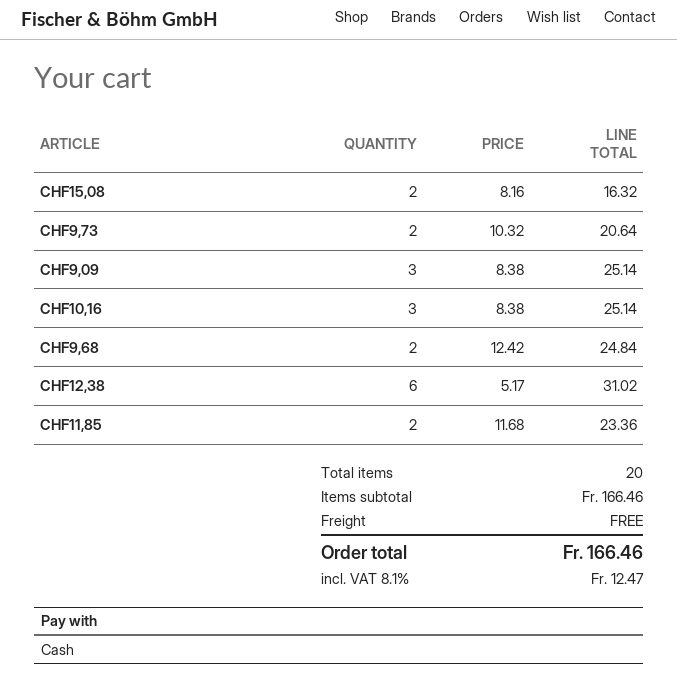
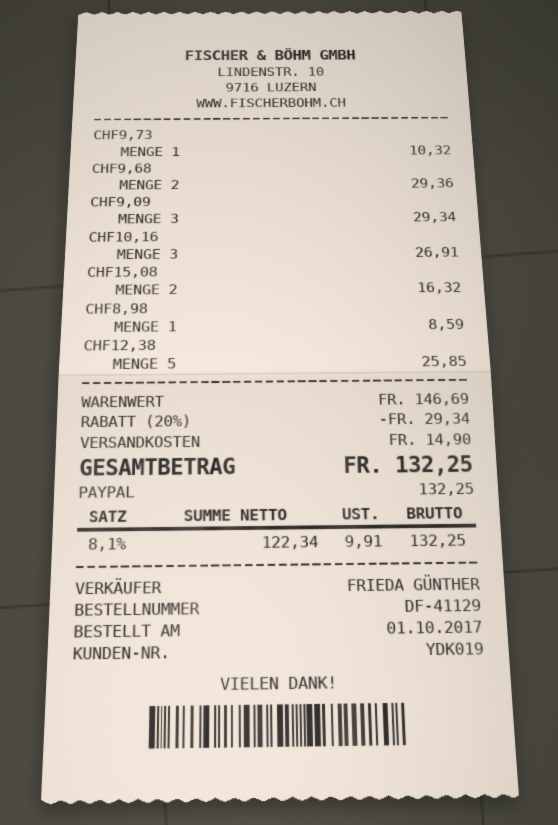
payment method: cash -> PayPal
CHF9,73: 2 for 20.64 -> 1 for 10.32
CHF9,09: 3 for 25.14 -> 3 for 29.34
CHF10,16: 3 for 25.14 -> 3 for 26.91
CHF9,68: 2 for 24.84 -> 2 for 29.36
CHF12,38: 6 for 31.02 -> 5 for 25.85
CHF11,85: 2 for 23.36 -> none
CHF8,98: none -> 1 for 8.59
subtotal: 166.46 -> 146.69
discount: none -> 20% = 29.34
shipping: 0.00 -> 14.90
tax: 8.1% = 12.47 -> 8.1% = 9.91
total: 166.46 -> 132.25

